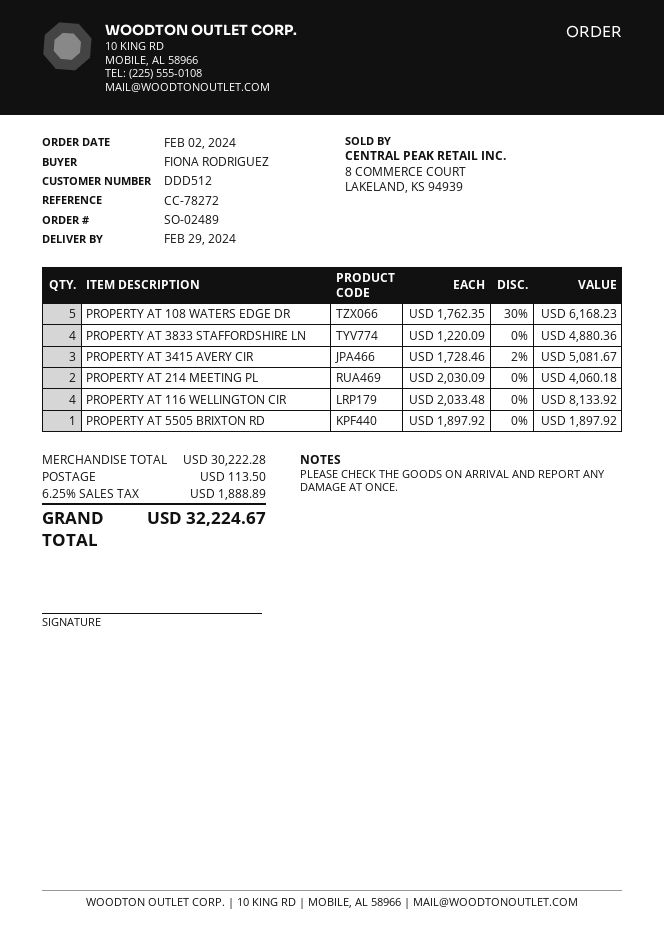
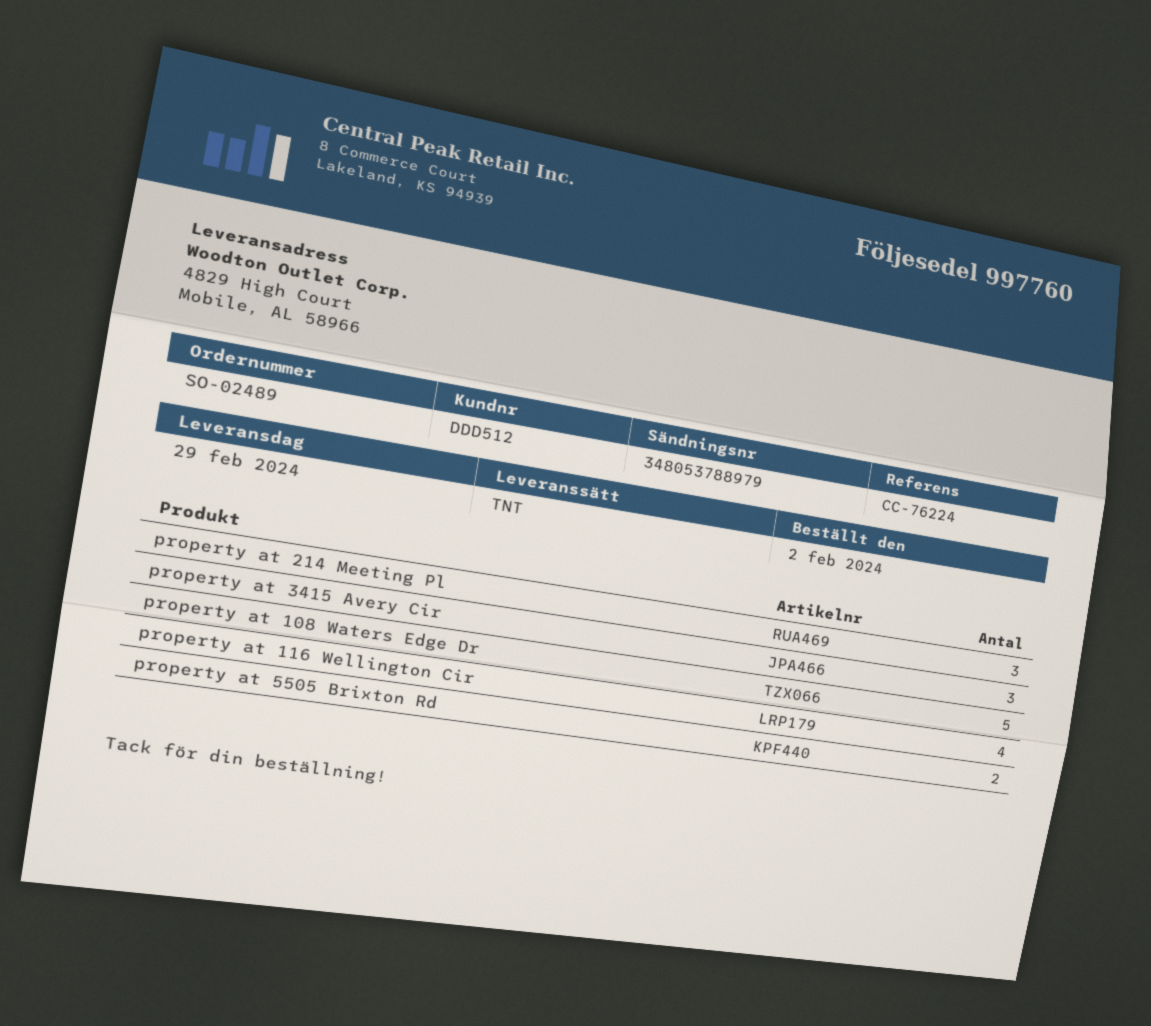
reference: CC-78272 -> CC-76224
PROPERTY AT 3833 STAFFORDSHIRE LN: 4 -> none
PROPERTY AT 214 MEETING PL: 2 -> 3
PROPERTY AT 5505 BRIXTON RD: 1 -> 2

